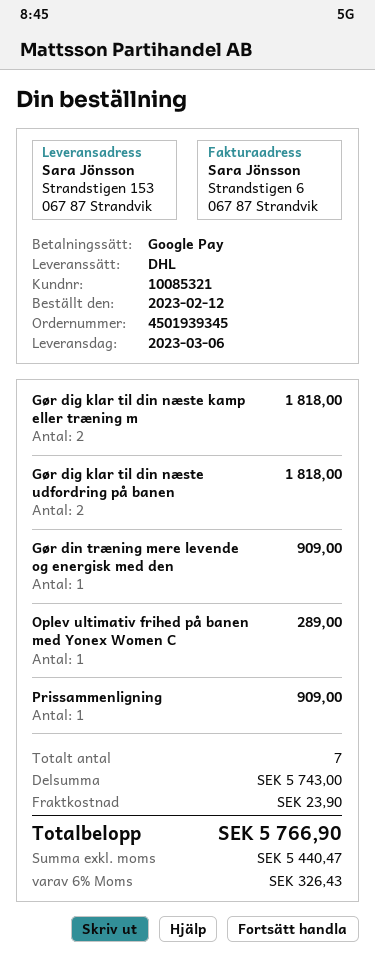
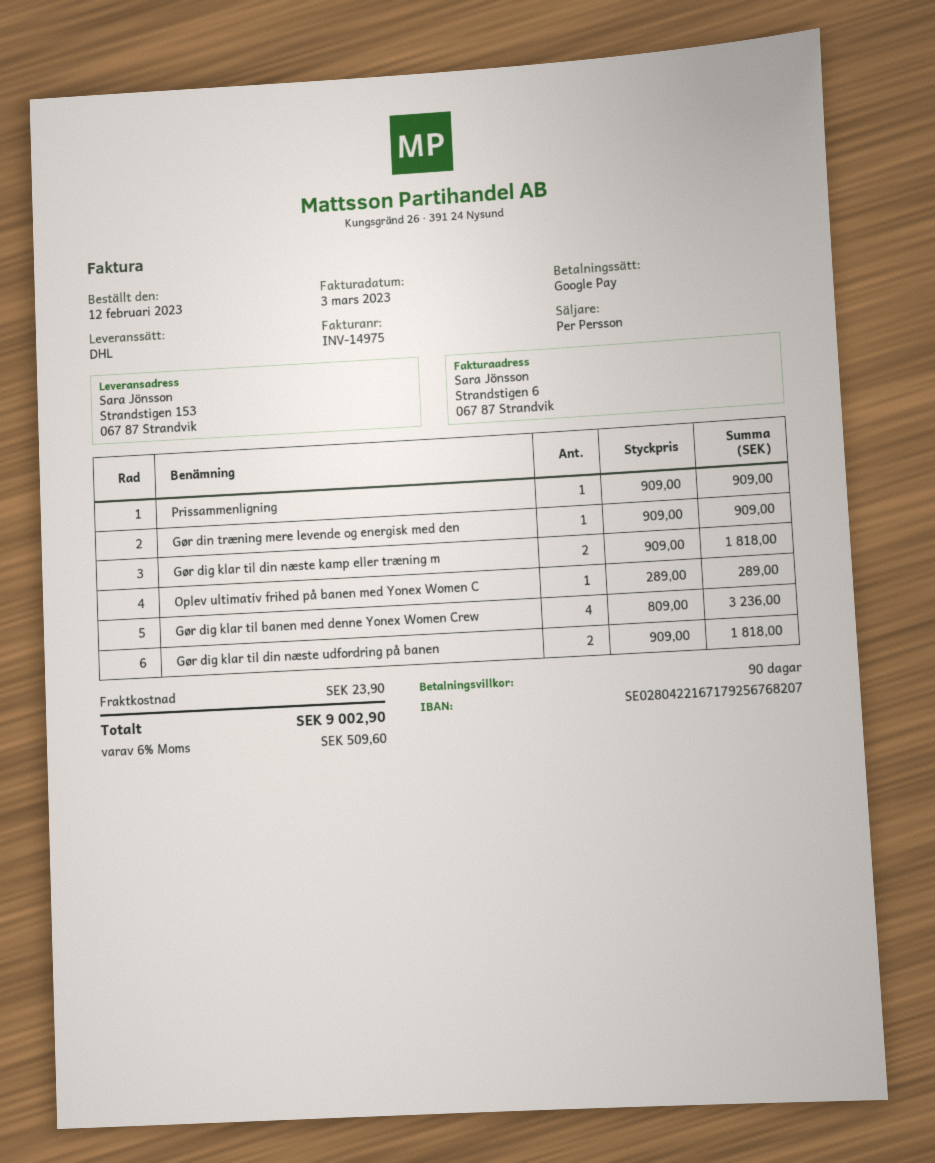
Gør dig klar til banen med denne Yonex Women Crew: none -> 4 for 3236.00
tax: 6% = 326.43 -> 6% = 509.60
total: 5766.90 -> 9002.90

